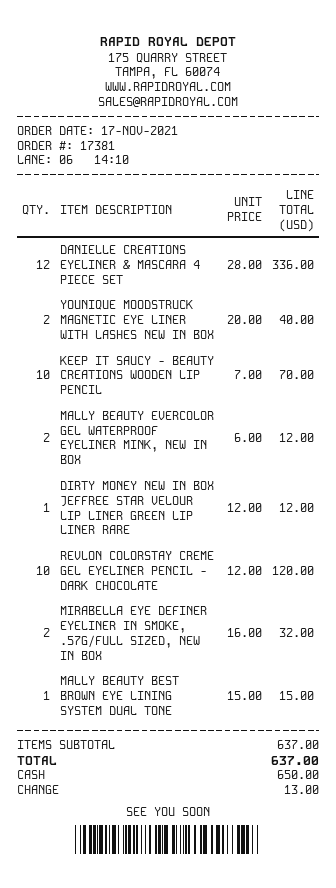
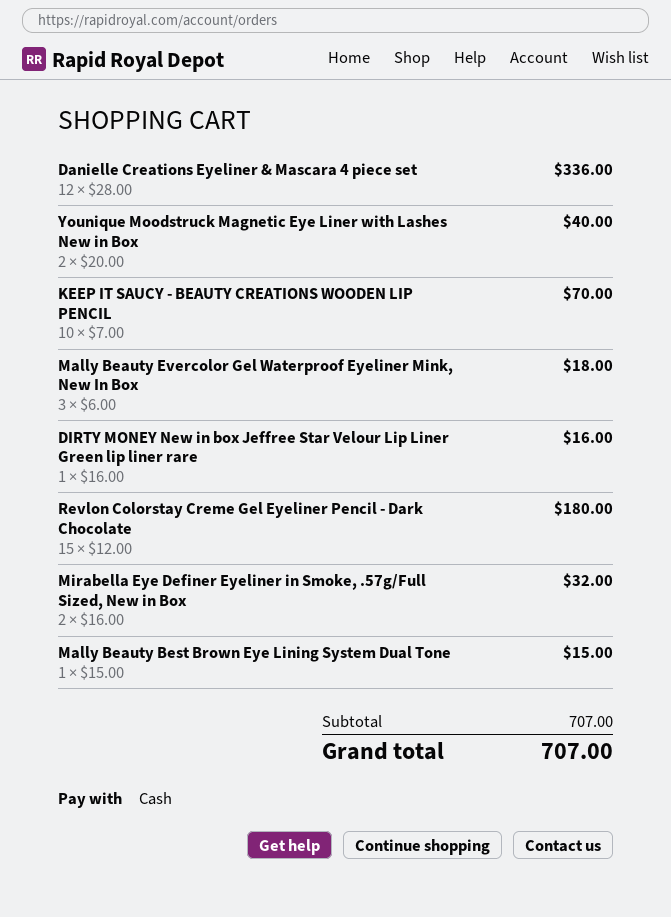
MALLY BEAUTY EVERCOLOR GEL WATERPROOF EYELINER MINK, NEW IN BOX: 2 x 6.00 = 12.00 -> 3 x 6.00 = 18.00
DIRTY MONEY NEW IN BOX JEFFREE STAR VELOUR LIP LINER GREEN LIP LINER RARE: 1 x 12.00 = 12.00 -> 1 x 16.00 = 16.00
REVLON COLORSTAY CREME GEL EYELINER PENCIL - DARK CHOCOLATE: 10 x 12.00 = 120.00 -> 15 x 12.00 = 180.00
subtotal: 637.00 -> 707.00
total: 637.00 -> 707.00

